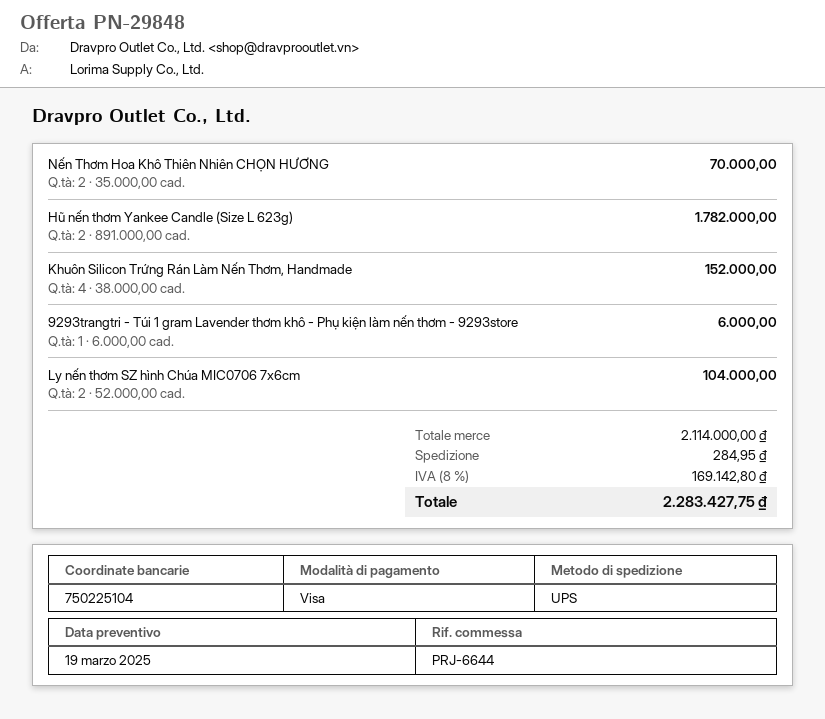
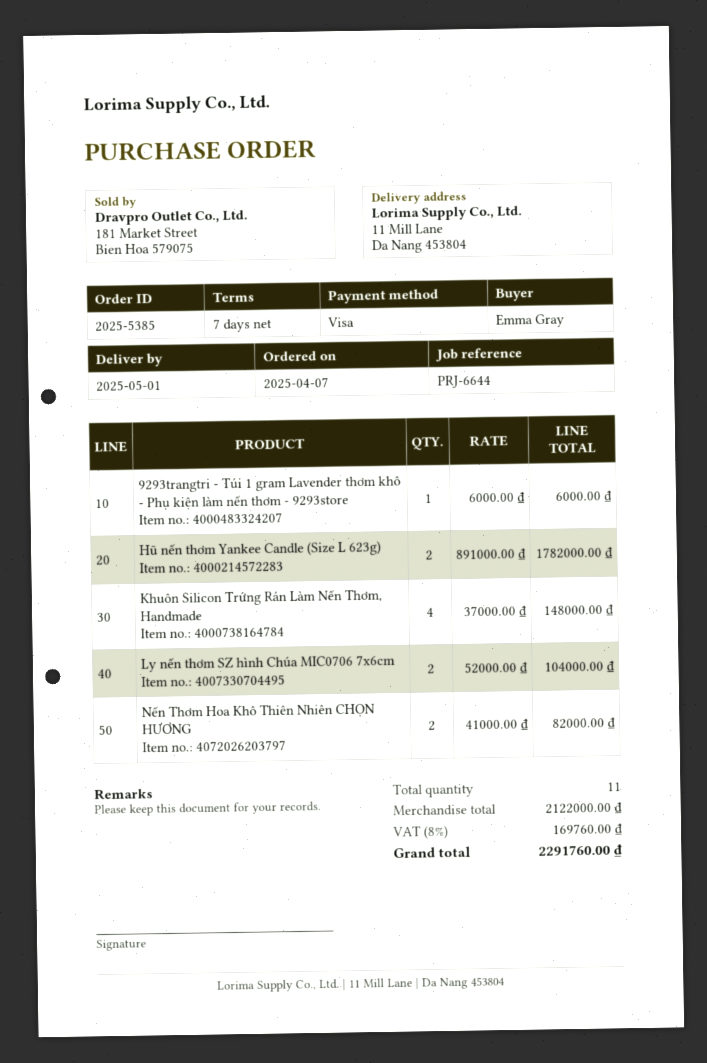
Nến Thơm Hoa Khô Thiên Nhiên CHỌN HƯƠNG: 2 x 35000.00 = 70000.00 -> 2 x 41000.00 = 82000.00
Khuôn Silicon Trứng Rán Làm Nến Thơm, Handmade: 4 x 38000.00 = 152000.00 -> 4 x 37000.00 = 148000.00
subtotal: 2114000.00 -> 2122000.00
shipping: 284.95 -> none
tax: 8% = 169142.80 -> 8% = 169760.00
total: 2283427.75 -> 2291760.00

